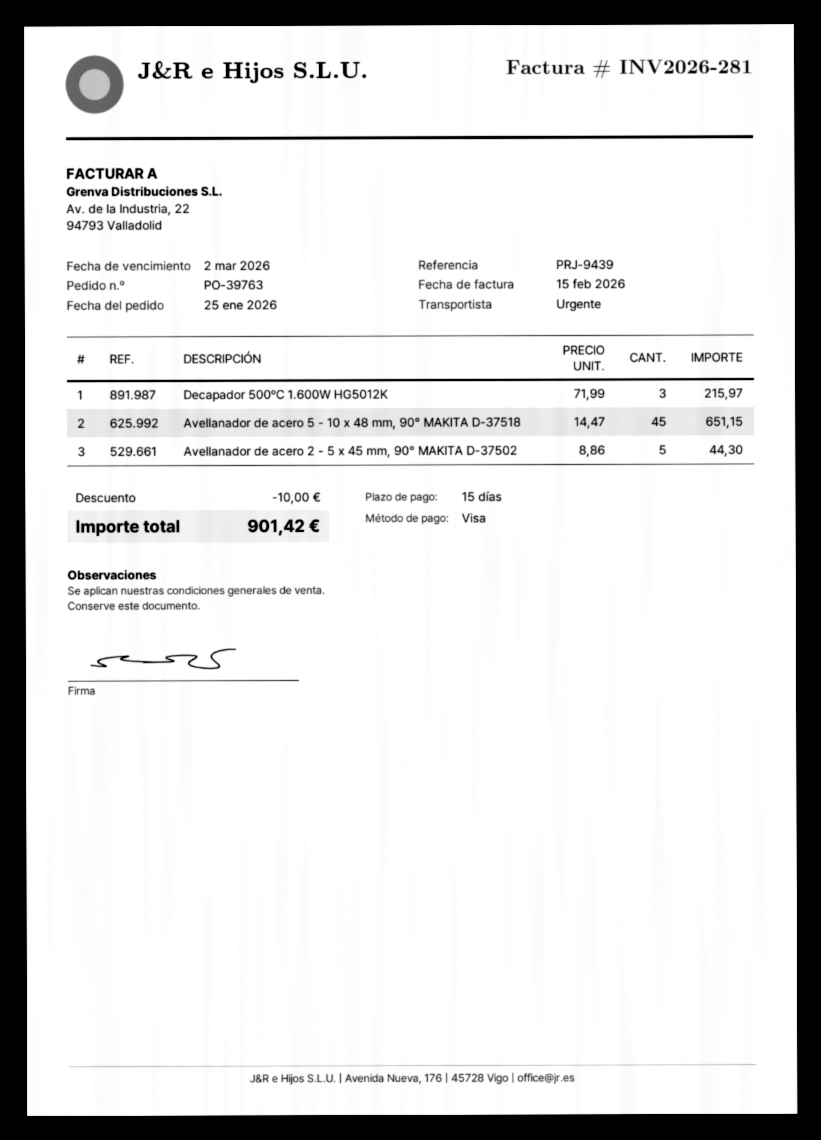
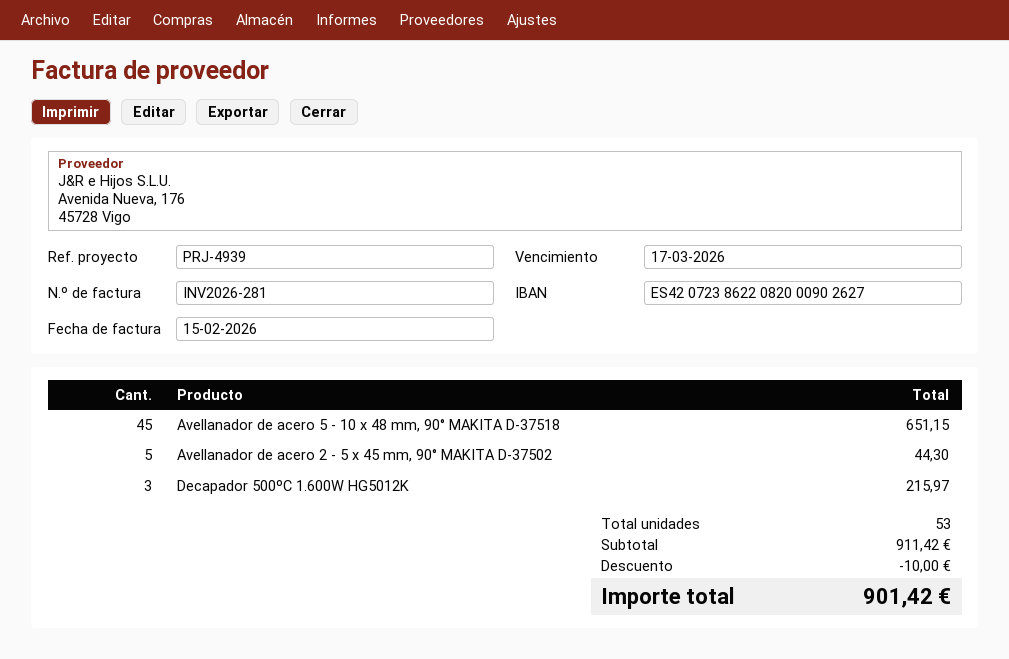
due date: 2026-03-02 -> 2026-03-17
reference: PRJ-9439 -> PRJ-4939

